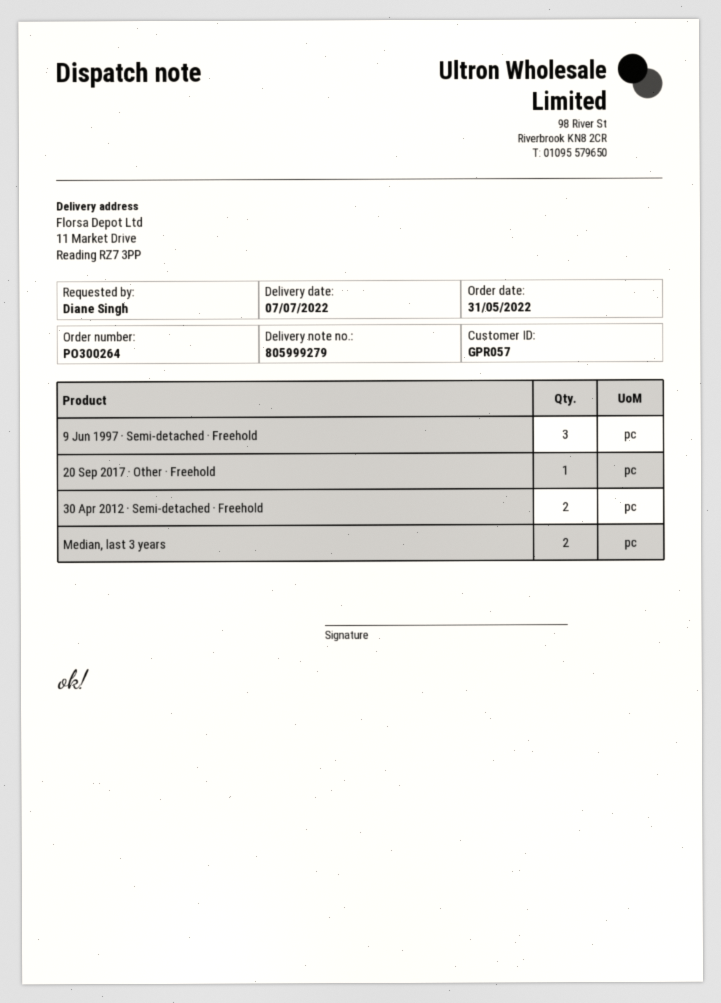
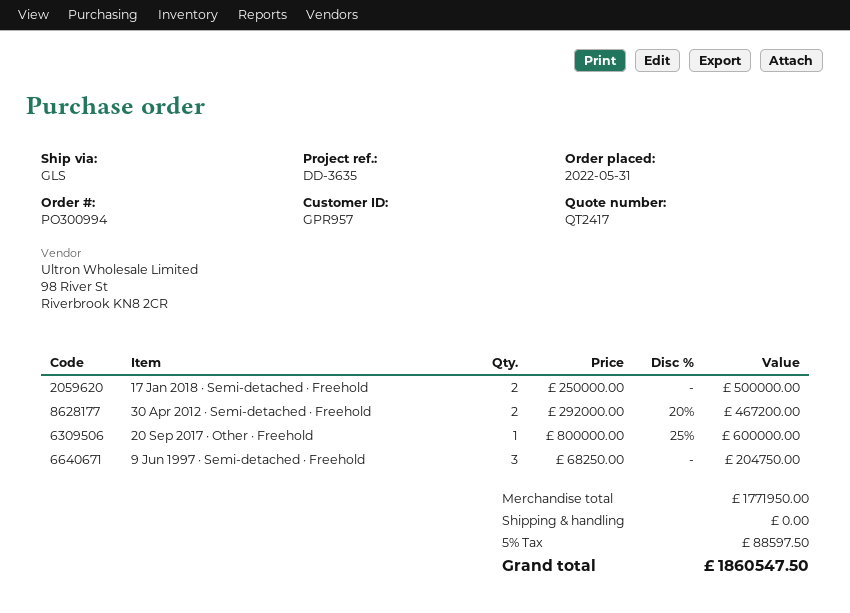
order number: PO300264 -> PO300994
customer number: GPR057 -> GPR957
Median, last 3 years: 2 -> none
17 Jan 2018 · Semi-detached · Freehold: none -> 2

